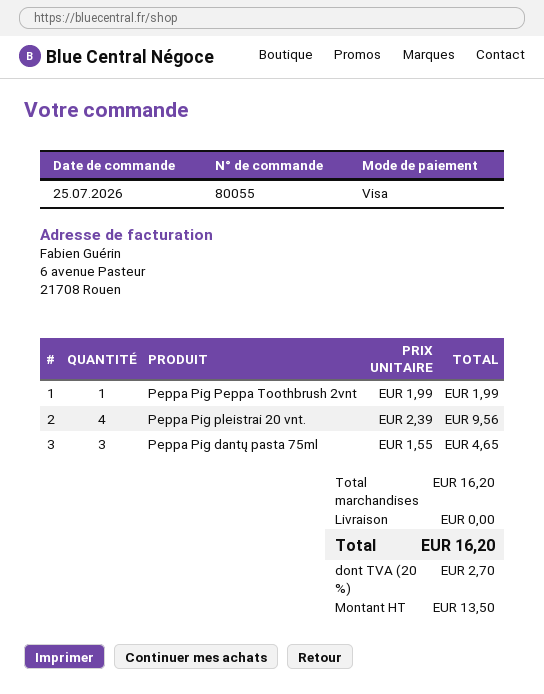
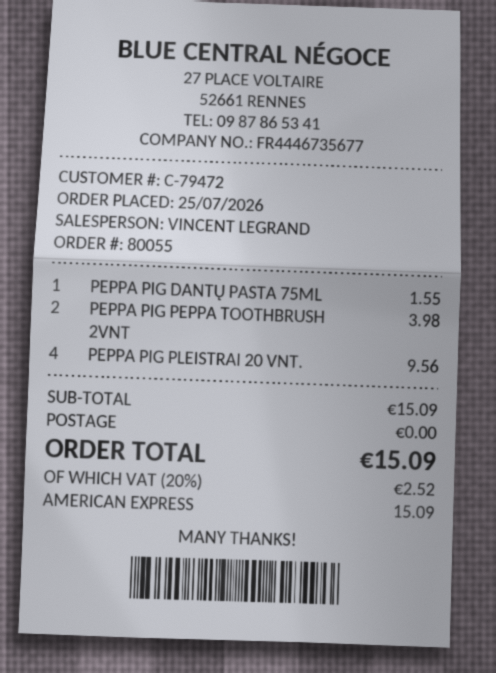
payment method: Visa -> American Express
Peppa Pig Peppa Toothbrush 2vnt: 1 for 1.99 -> 2 for 3.98
Peppa Pig dantų pasta 75ml: 3 for 4.65 -> 1 for 1.55
subtotal: 16.20 -> 15.09
tax: 20% = 2.70 -> 20% = 2.52
total: 16.20 -> 15.09

